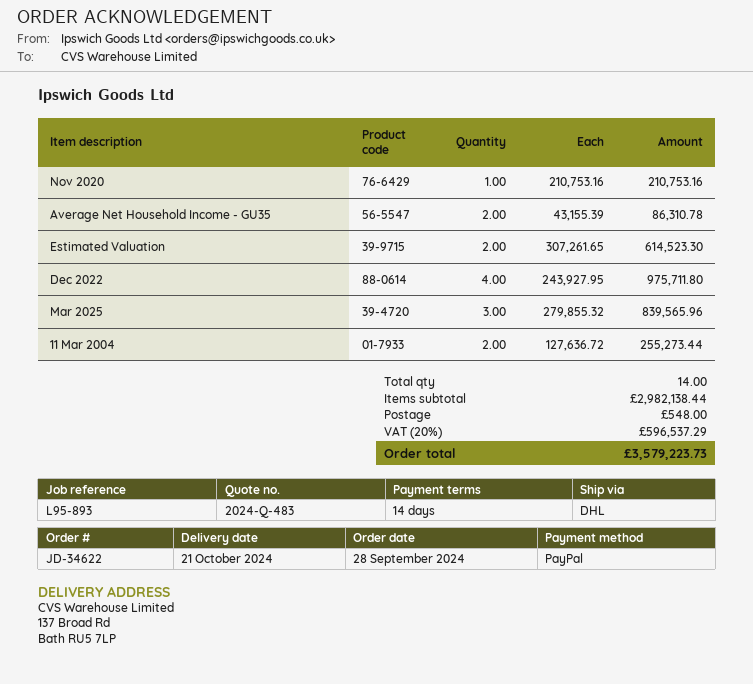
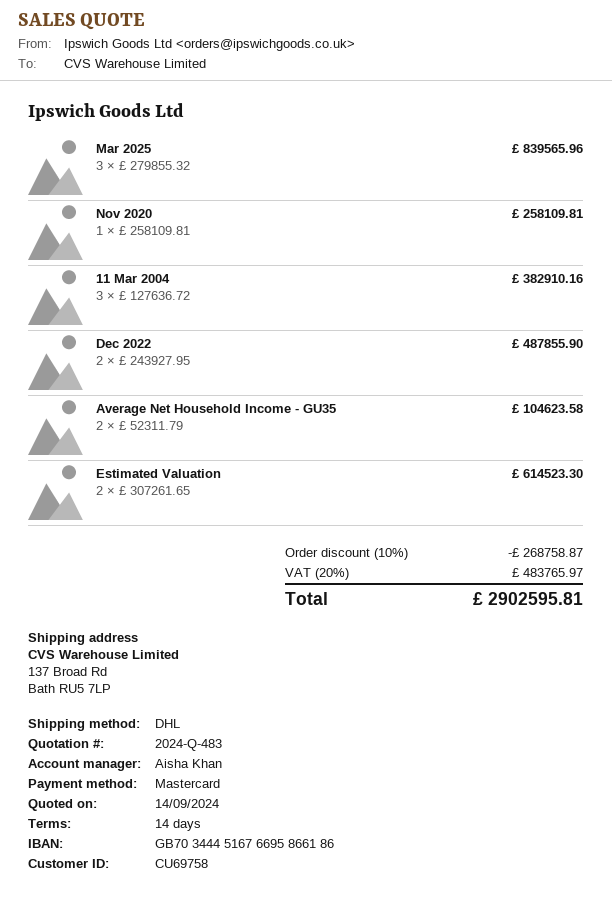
payment method: PayPal -> Mastercard
Nov 2020: 1 x 210753.16 = 210753.16 -> 1 x 258109.81 = 258109.81
Average Net Household Income - GU35: 2 x 43155.39 = 86310.78 -> 2 x 52311.79 = 104623.58
Dec 2022: 4 x 243927.95 = 975711.80 -> 2 x 243927.95 = 487855.90
11 Mar 2004: 2 x 127636.72 = 255273.44 -> 3 x 127636.72 = 382910.16
discount: none -> 10% = 268758.87
shipping: 548.00 -> none
tax: 20% = 596537.29 -> 20% = 483765.97
total: 3579223.73 -> 2902595.81

